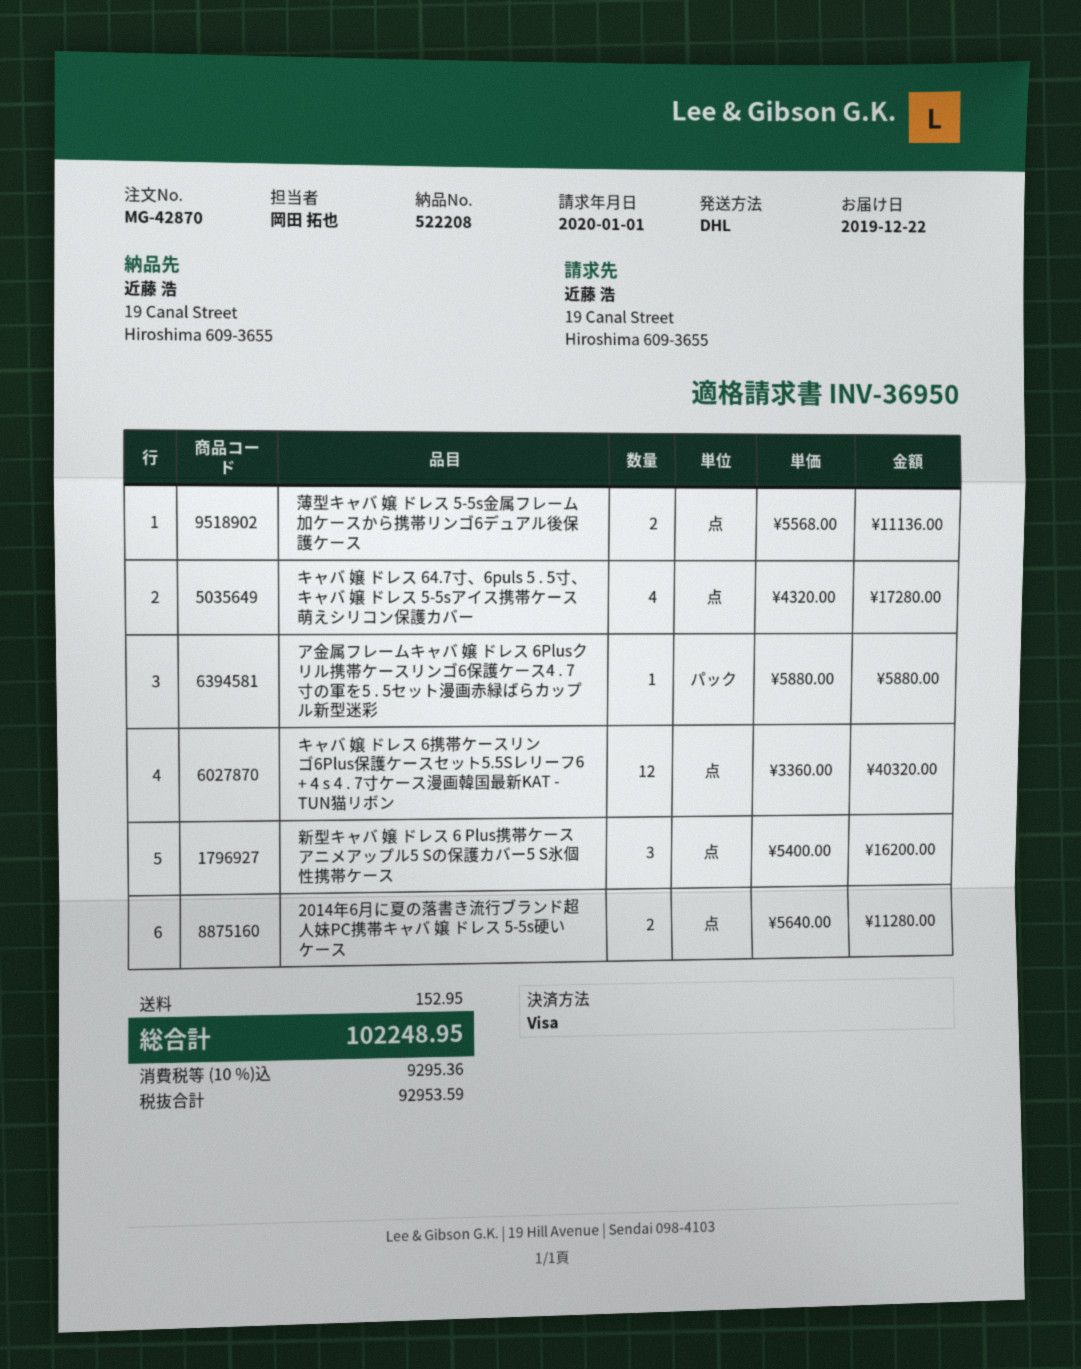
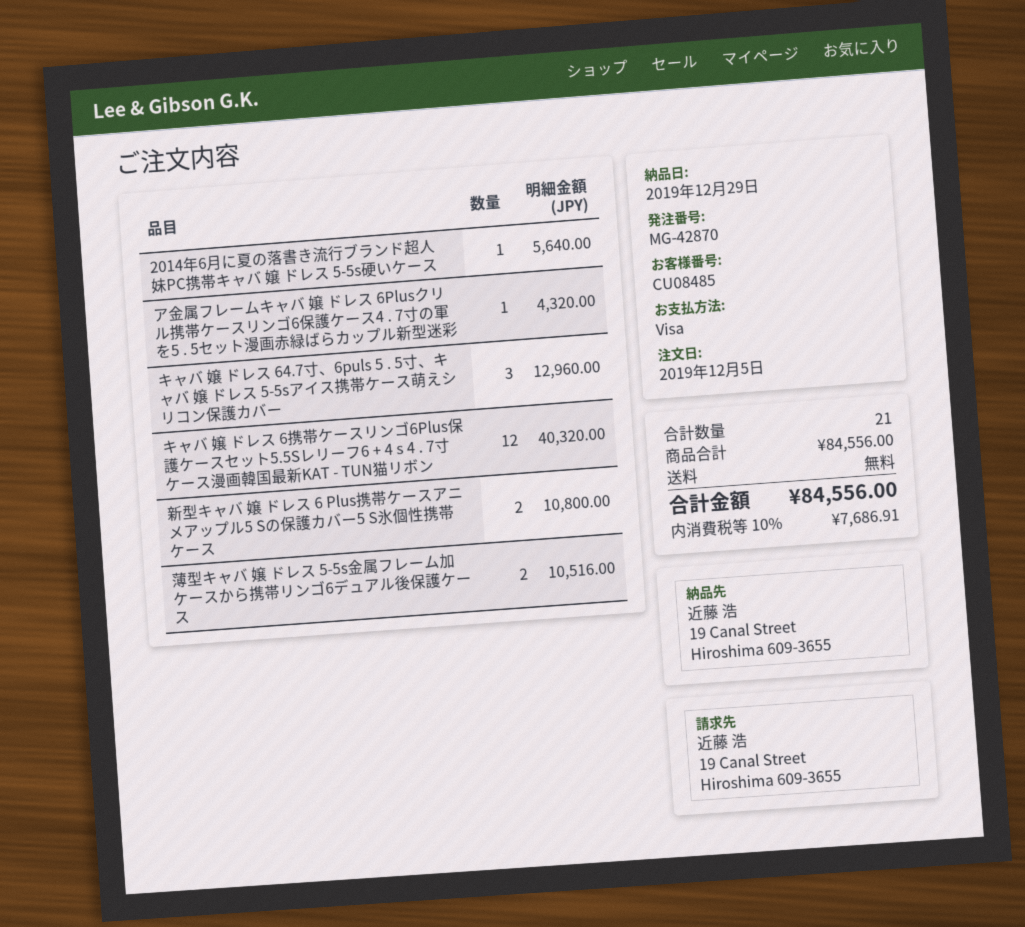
delivery date: 2019-12-22 -> 2019-12-29
薄型キャバ 嬢 ドレス 5-5s金属フレーム加ケースから携帯リンゴ6デュアル後保護ケース: 2 for 11136.00 -> 2 for 10516.00
キャバ 嬢 ドレス 64.7寸、6puls 5 . 5寸、キャバ 嬢 ドレス 5-5sアイス携帯ケース萌えシリコン保護カバー: 4 for 17280.00 -> 3 for 12960.00
ア金属フレームキャバ 嬢 ドレス 6Plusクリル携帯ケースリンゴ6保護ケース4 . 7寸の軍を5 . 5セット漫画赤緑ばらカップル新型迷彩: 1 for 5880.00 -> 1 for 4320.00
新型キャバ 嬢 ドレス 6 Plus携帯ケースアニメアップル5 Sの保護カバー5 S氷個性携帯ケース: 3 for 16200.00 -> 2 for 10800.00
2014年6月に夏の落書き流行ブランド超人妹PC携帯キャバ 嬢 ドレス 5-5s硬いケース: 2 for 11280.00 -> 1 for 5640.00
shipping: 152.95 -> 0.00
tax: 10% = 9295.36 -> 10% = 7686.91
total: 102248.95 -> 84556.00

